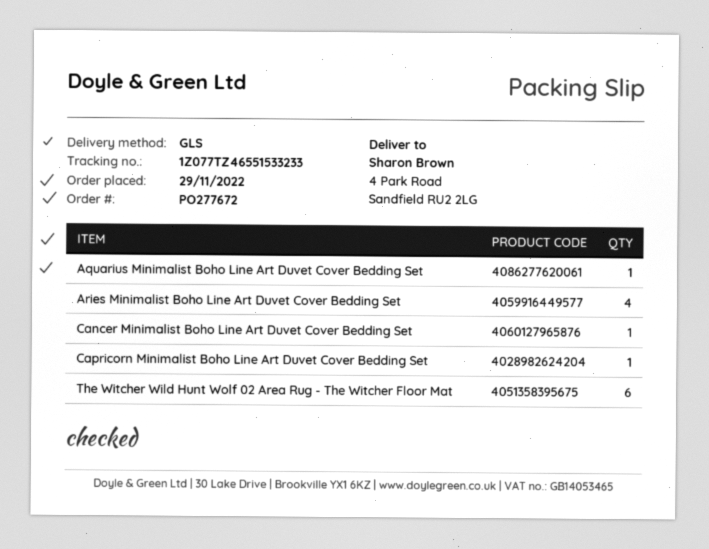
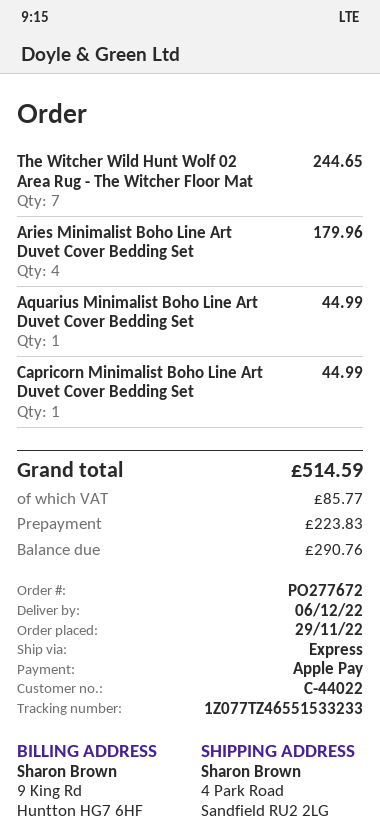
shipping method: GLS -> express
Cancer Minimalist Boho Line Art Duvet Cover Bedding Set: 1 -> none
The Witcher Wild Hunt Wolf 02 Area Rug - The Witcher Floor Mat: 6 -> 7

